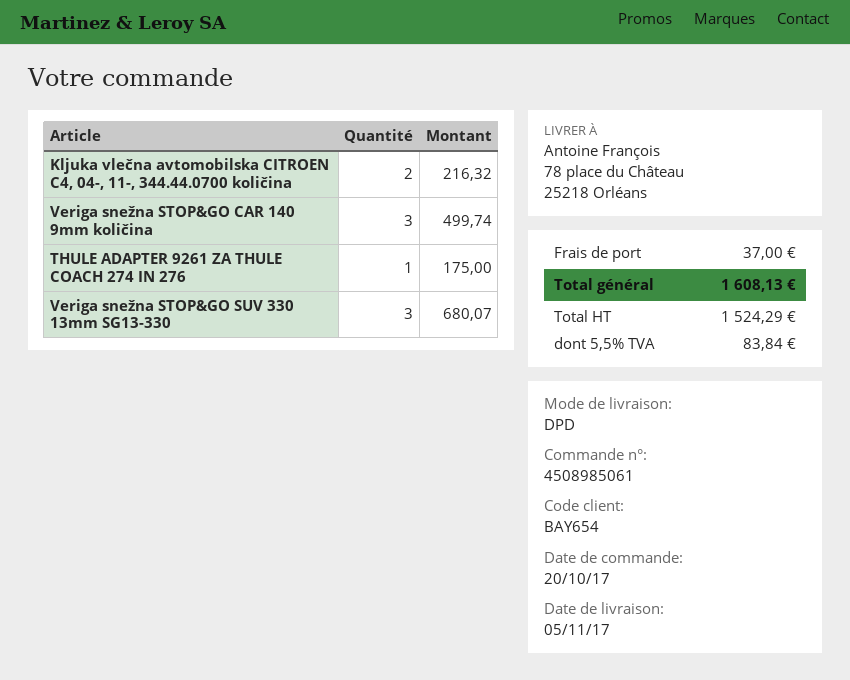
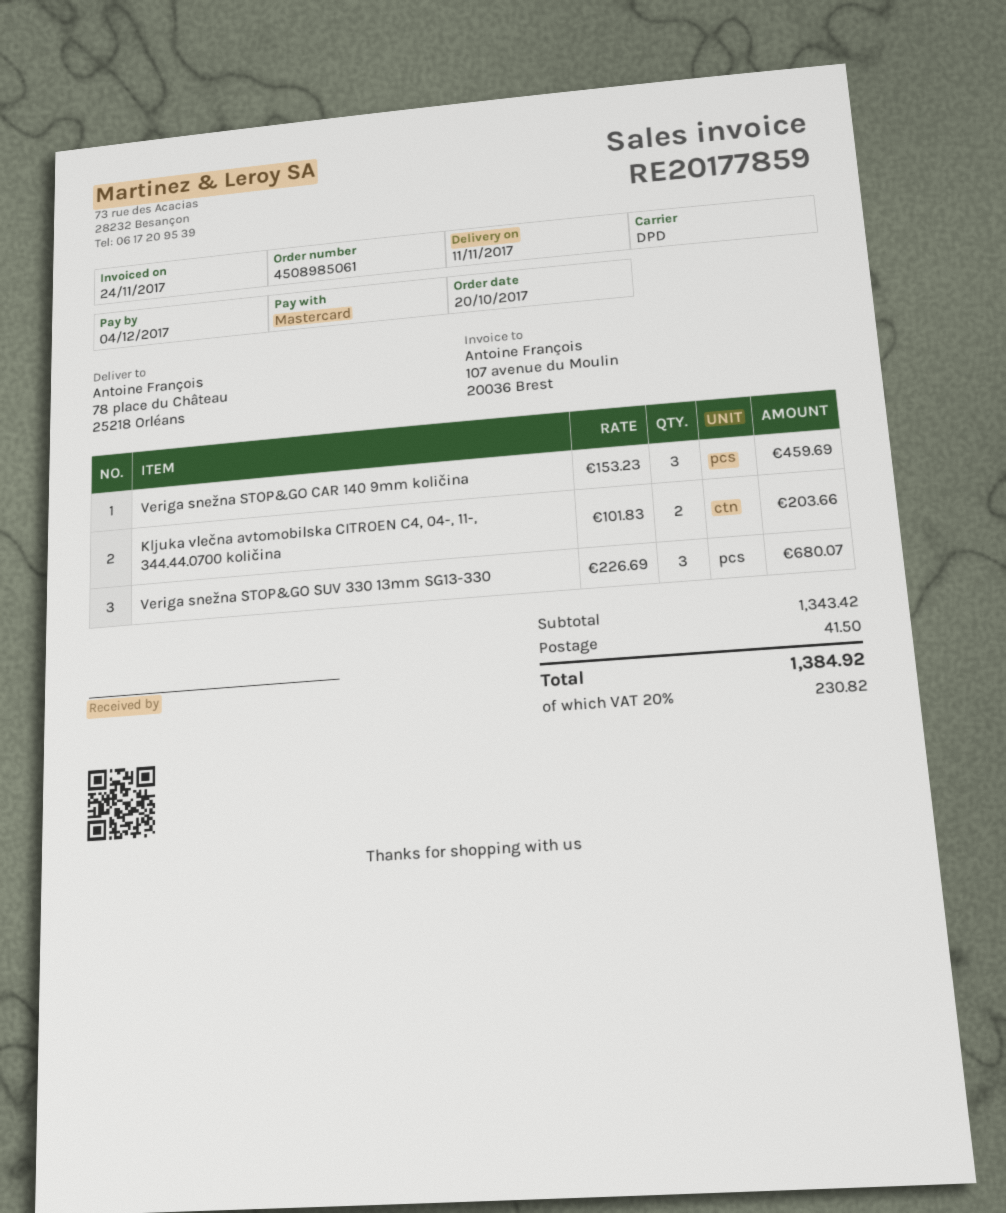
delivery date: 2017-11-05 -> 2017-11-11
Kljuka vlečna avtomobilska CITROEN C4, 04-, 11-, 344.44.0700 količina: 2 for 216.32 -> 2 for 203.66
Veriga snežna STOP&GO CAR 140 9mm količina: 3 for 499.74 -> 3 for 459.69
THULE ADAPTER 9261 ZA THULE COACH 274 IN 276: 1 for 175.00 -> none
shipping: 37.00 -> 41.50
tax: 5.5% = 83.84 -> 20% = 230.82
total: 1608.13 -> 1384.92

